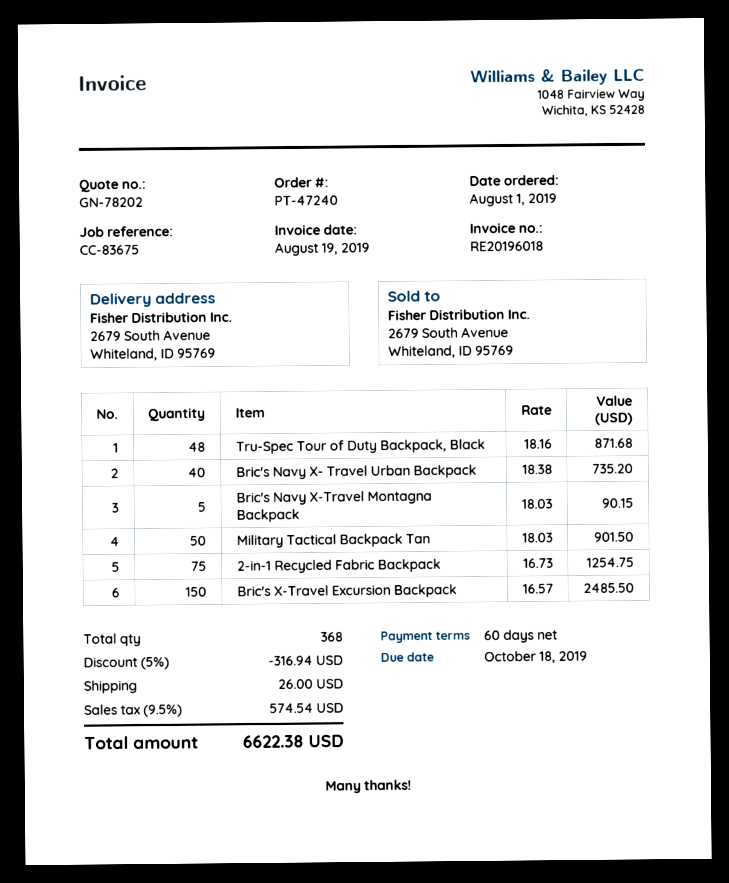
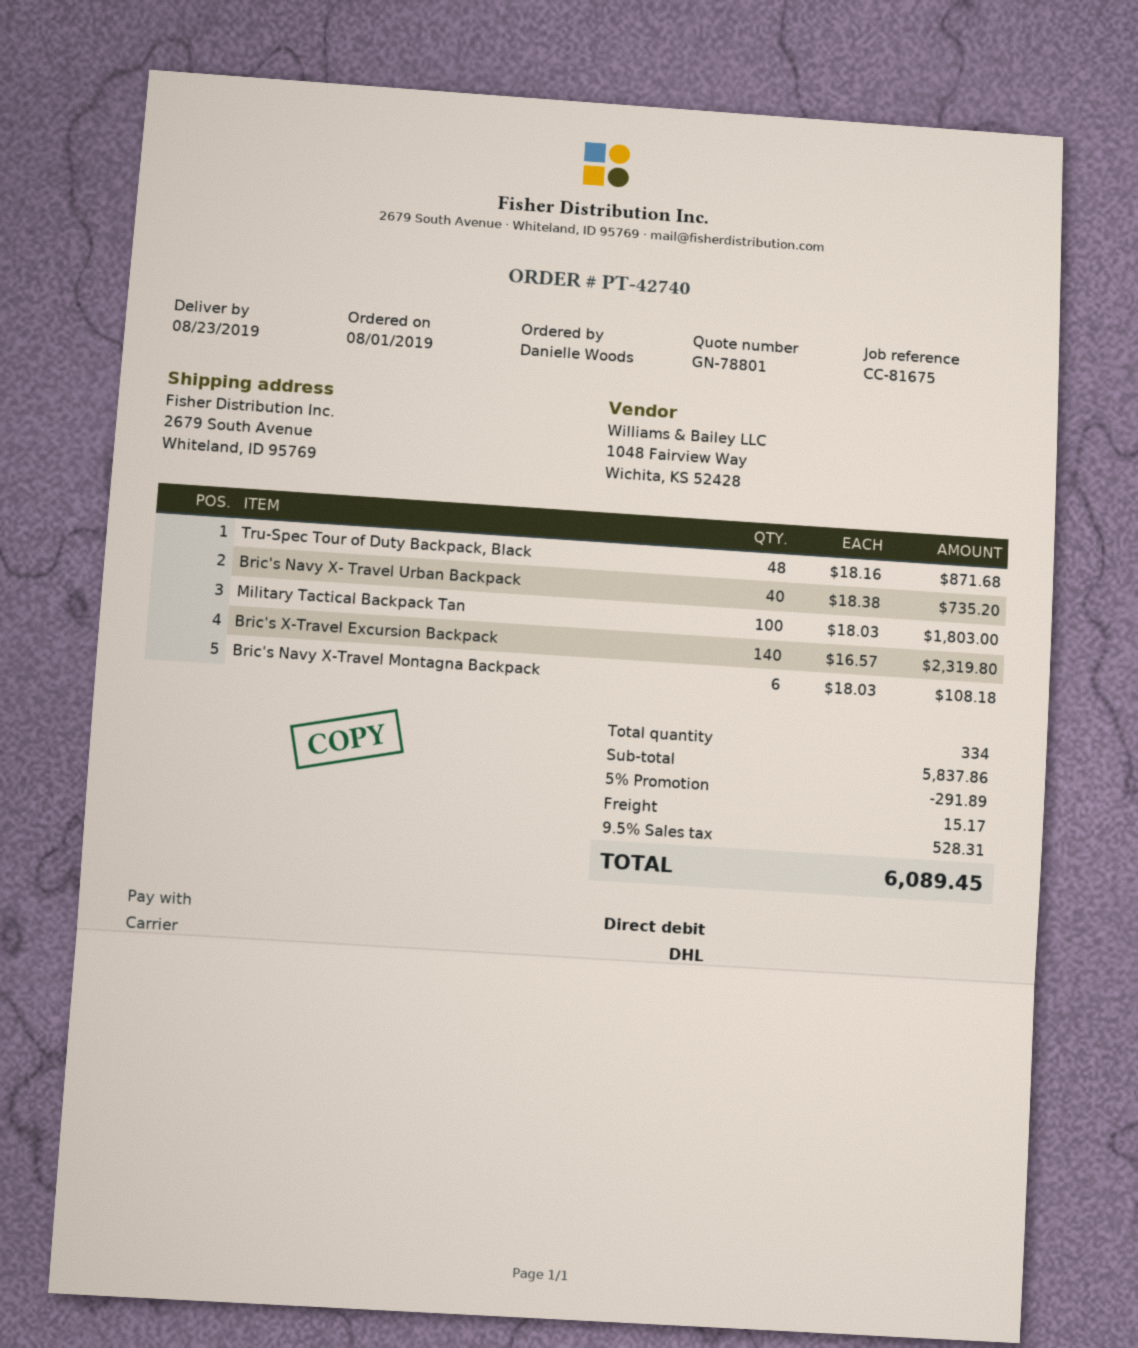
quote number: GN-78202 -> GN-78801
order number: PT-47240 -> PT-42740
reference: CC-83675 -> CC-81675
Bric's Navy X-Travel Montagna Backpack: 5 x 18.03 = 90.15 -> 6 x 18.03 = 108.18
Military Tactical Backpack Tan: 50 x 18.03 = 901.50 -> 100 x 18.03 = 1803.00
2-in-1 Recycled Fabric Backpack: 75 x 16.73 = 1254.75 -> none
Bric's X-Travel Excursion Backpack: 150 x 16.57 = 2485.50 -> 140 x 16.57 = 2319.80
total quantity: 368 -> 334
discount: 5% = 316.94 -> 5% = 291.89
shipping: 26.00 -> 15.17
tax: 9.5% = 574.54 -> 9.5% = 528.31
total: 6622.38 -> 6089.45

